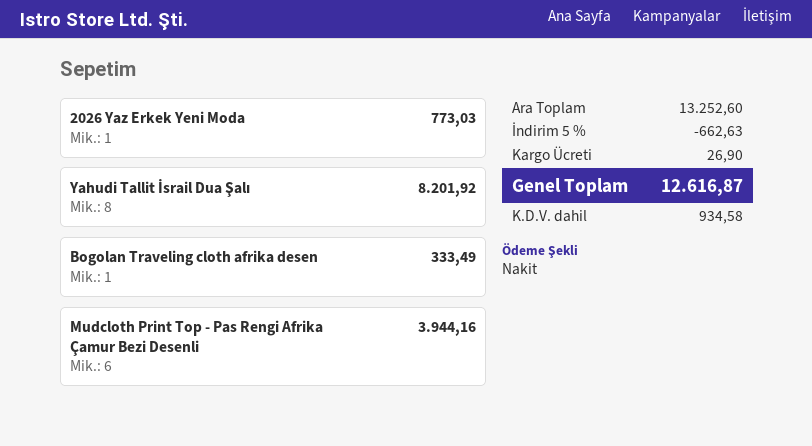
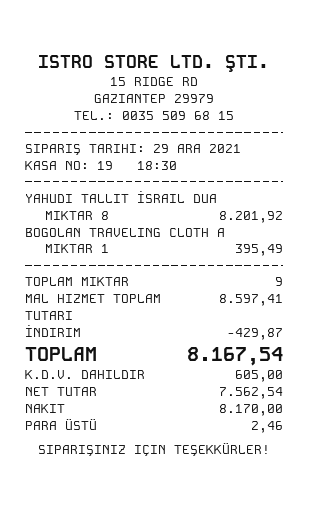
2026 Yaz Erkek Yeni Moda: 1 for 773.03 -> none
Bogolan Traveling cloth afrika desen: 1 for 333.49 -> 1 for 395.49
Mudcloth Print Top - Pas Rengi Afrika Çamur Bezi Desenli: 6 for 3944.16 -> none
subtotal: 13252.60 -> 8597.41
discount: 662.63 -> 429.87
shipping: 26.90 -> none
tax: 934.58 -> 605.00
total: 12616.87 -> 8167.54

